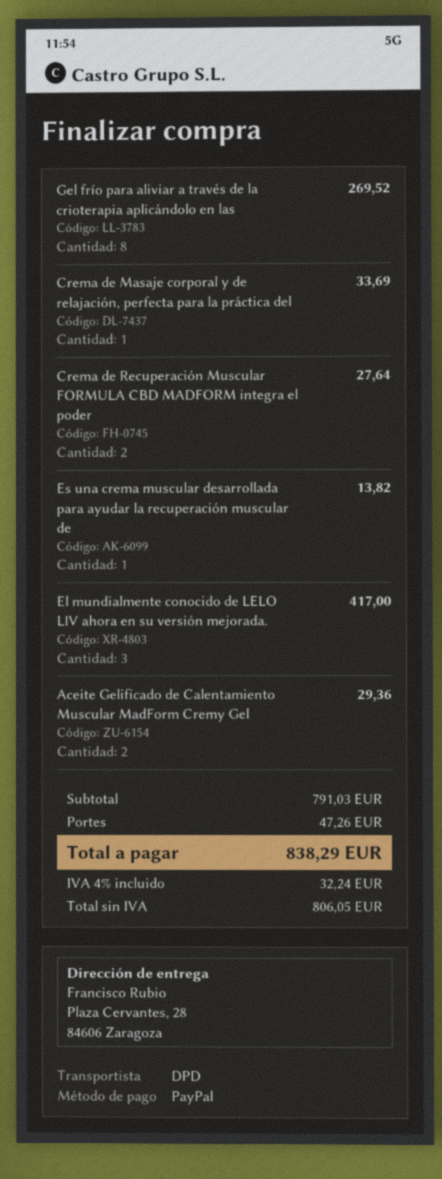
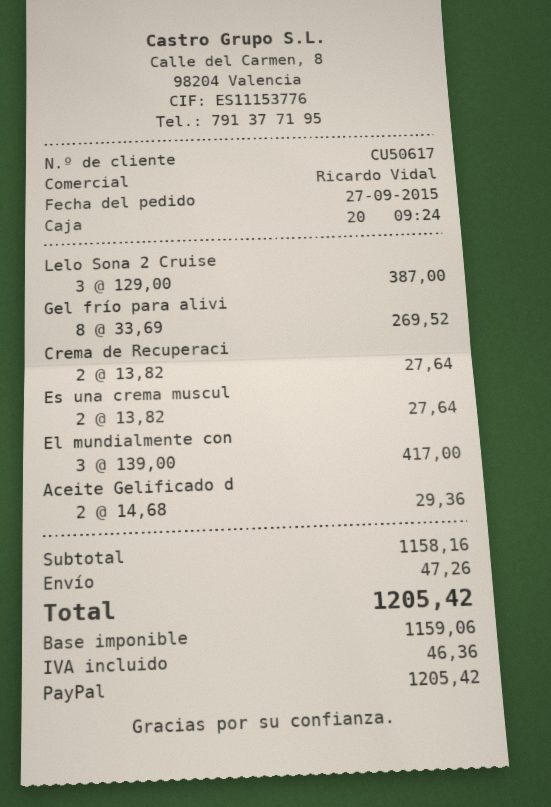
Crema de Masaje corporal y de relajación, perfecta para la práctica del: 1 for 33.69 -> none
Es una crema muscular desarrollada para ayudar la recuperación muscular de: 1 for 13.82 -> 2 for 27.64
Lelo Sona 2 Cruise: none -> 3 for 387.00
subtotal: 791.03 -> 1158.16
net: 806.05 -> 1159.06
tax: 32.24 -> 46.36
total: 838.29 -> 1205.42

